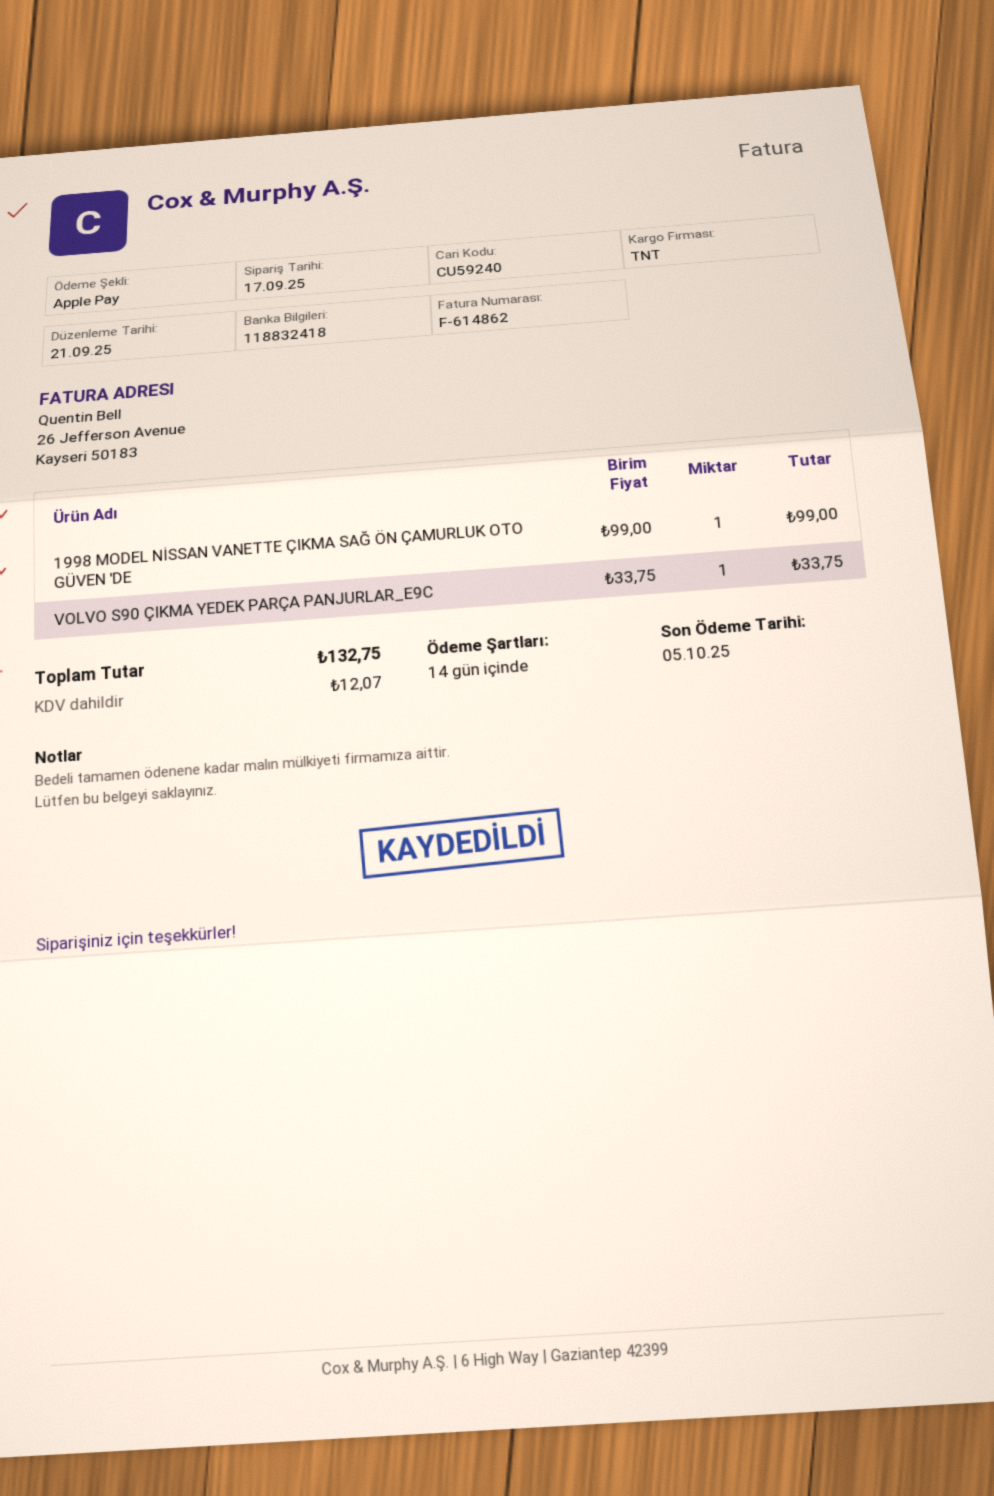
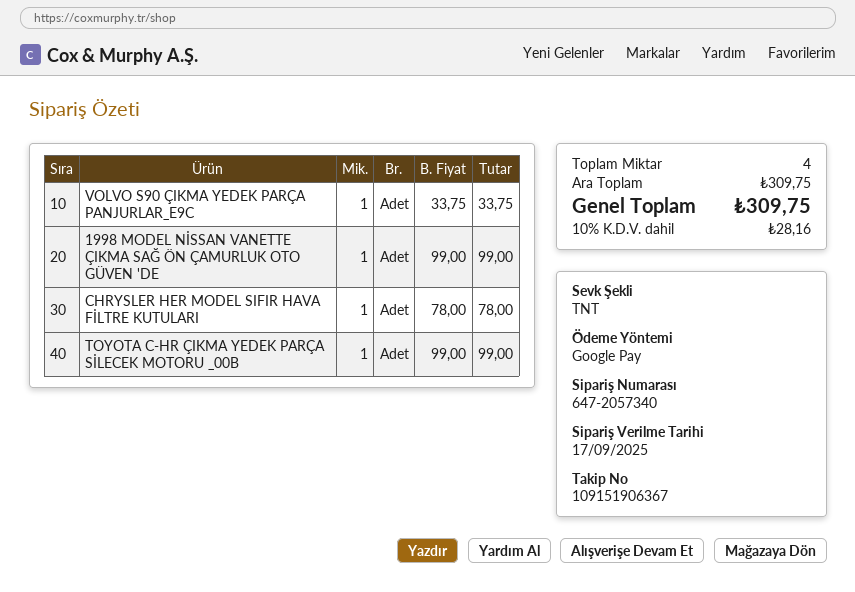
payment method: Apple Pay -> Google Pay
CHRYSLER HER MODEL SIFIR HAVA FİLTRE KUTULARI: none -> 1 x 78.00 = 78.00
TOYOTA C-HR ÇIKMA YEDEK PARÇA SİLECEK MOTORU _00B: none -> 1 x 99.00 = 99.00
tax: 12.07 -> 28.16
total: 132.75 -> 309.75

